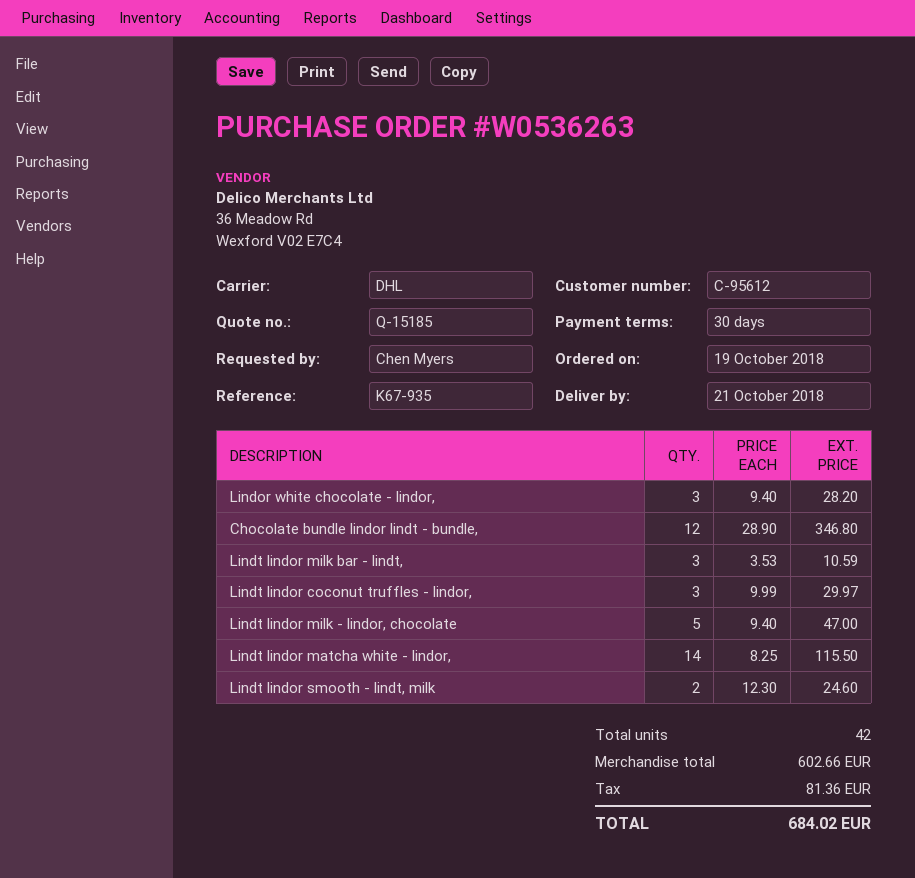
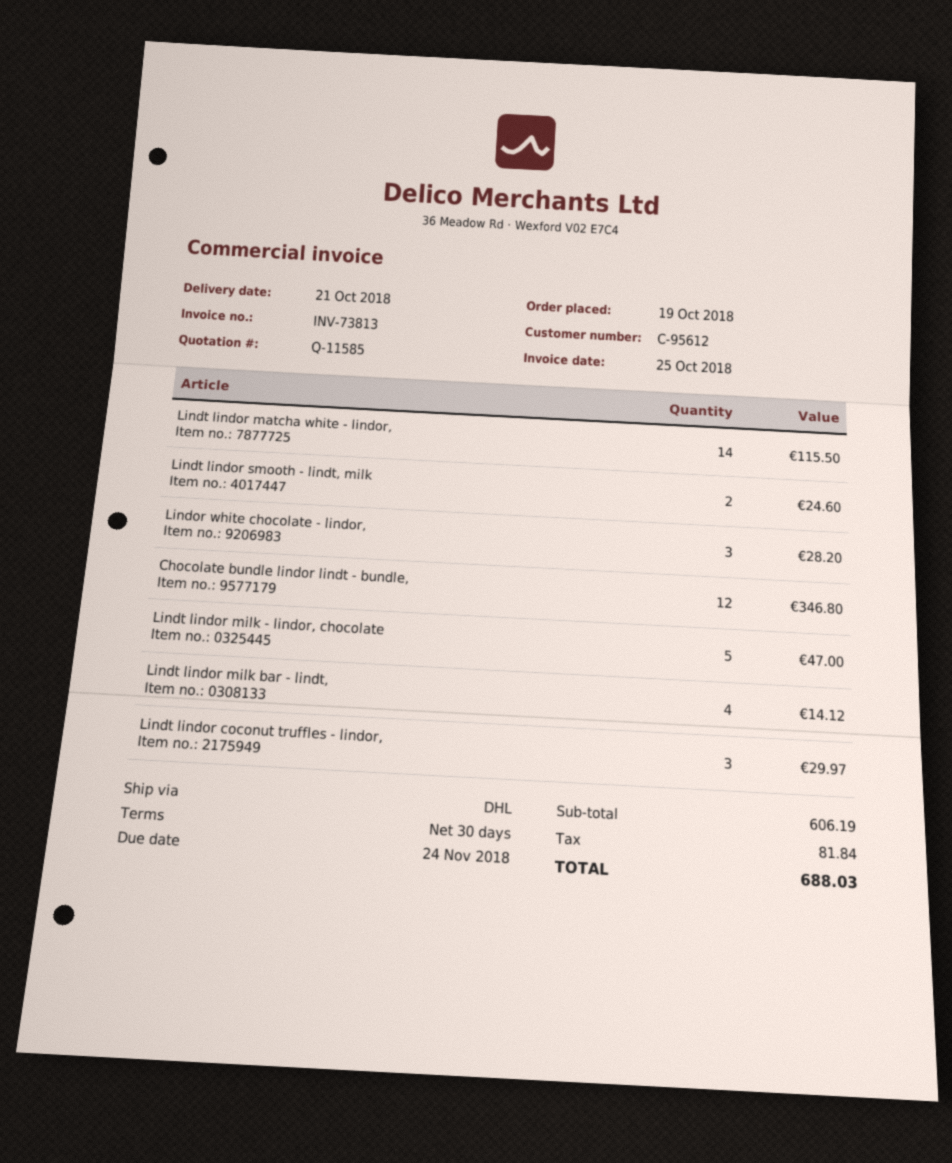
quote number: Q-15185 -> Q-11585
Lindt lindor milk bar - lindt,: 3 for 10.59 -> 4 for 14.12
subtotal: 602.66 -> 606.19
tax: 81.36 -> 81.84
total: 684.02 -> 688.03

